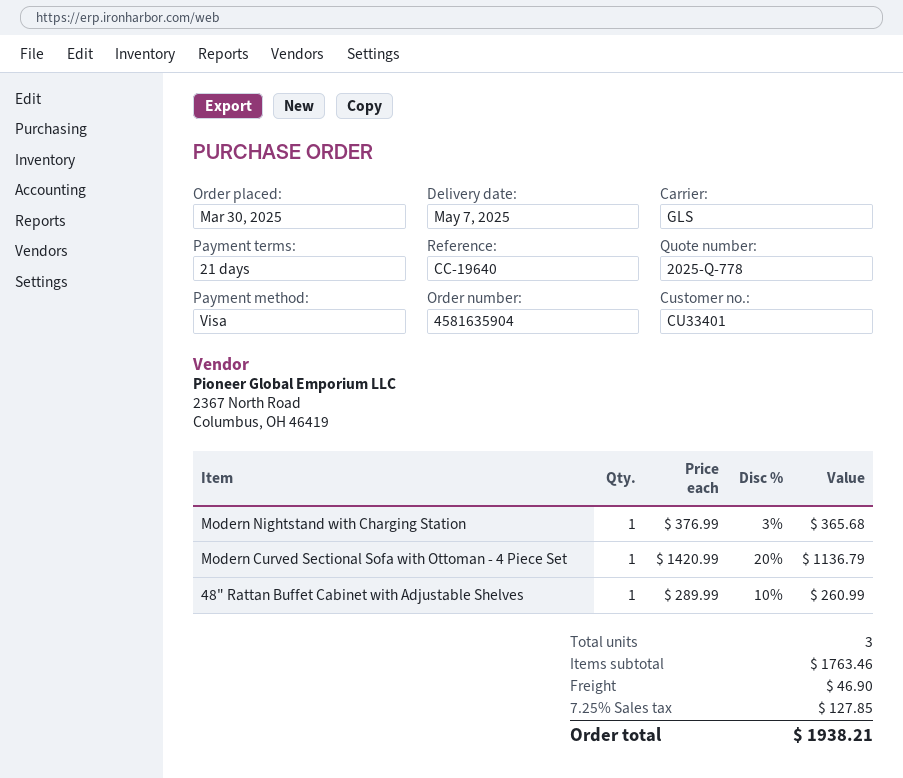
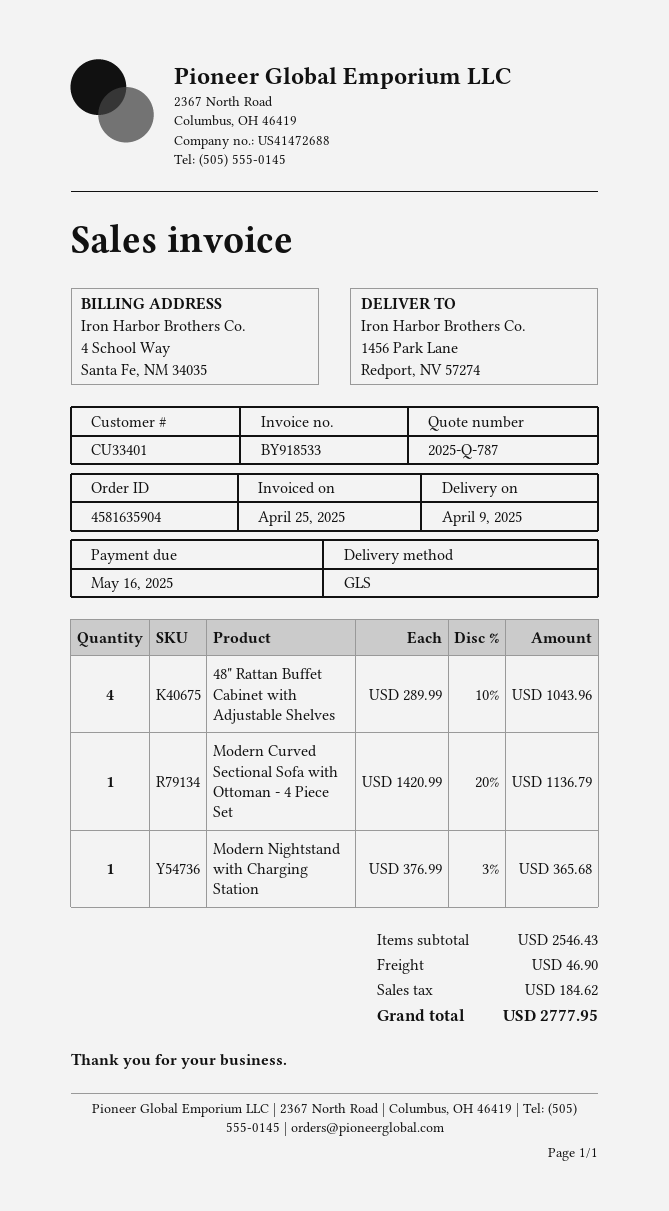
quote number: 2025-Q-778 -> 2025-Q-787
delivery date: 2025-05-07 -> 2025-04-09
48" Rattan Buffet Cabinet with Adjustable Shelves: 1 x 289.99 - 10% = 260.99 -> 4 x 289.99 - 10% = 1043.96
subtotal: 1763.46 -> 2546.43
tax: 127.85 -> 184.62
total: 1938.21 -> 2777.95

